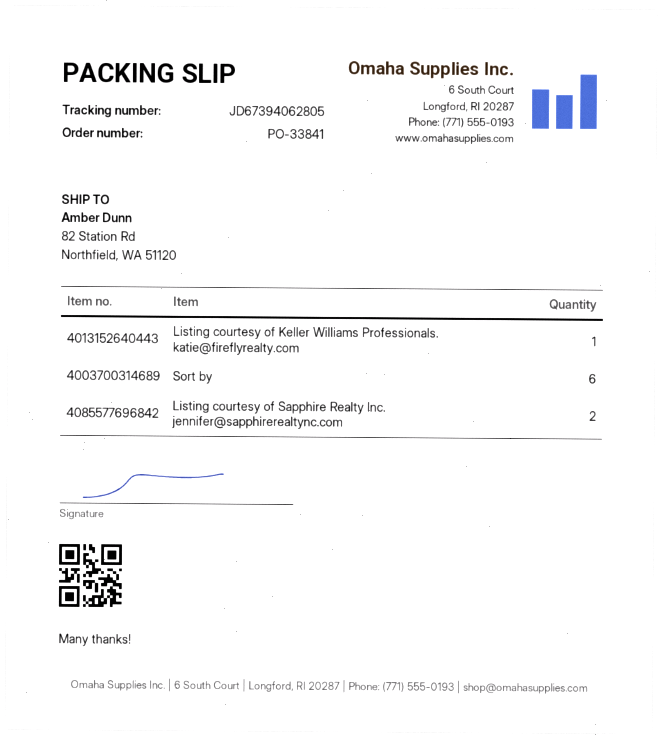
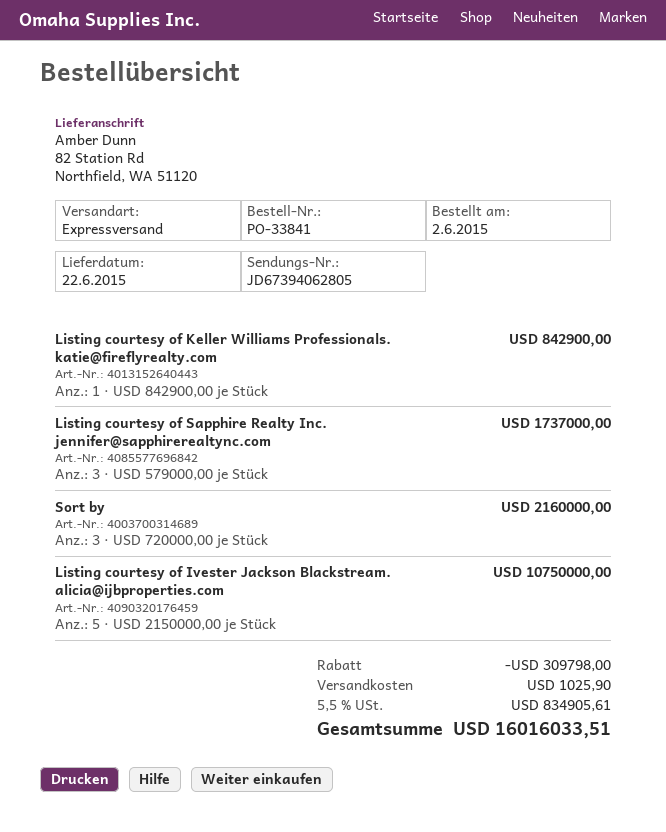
Sort by: 6 -> 3
Listing courtesy of Sapphire Realty Inc. jennifer@sapphirerealtync.com: 2 -> 3
Listing courtesy of Ivester Jackson Blackstream. alicia@ijbproperties.com: none -> 5

